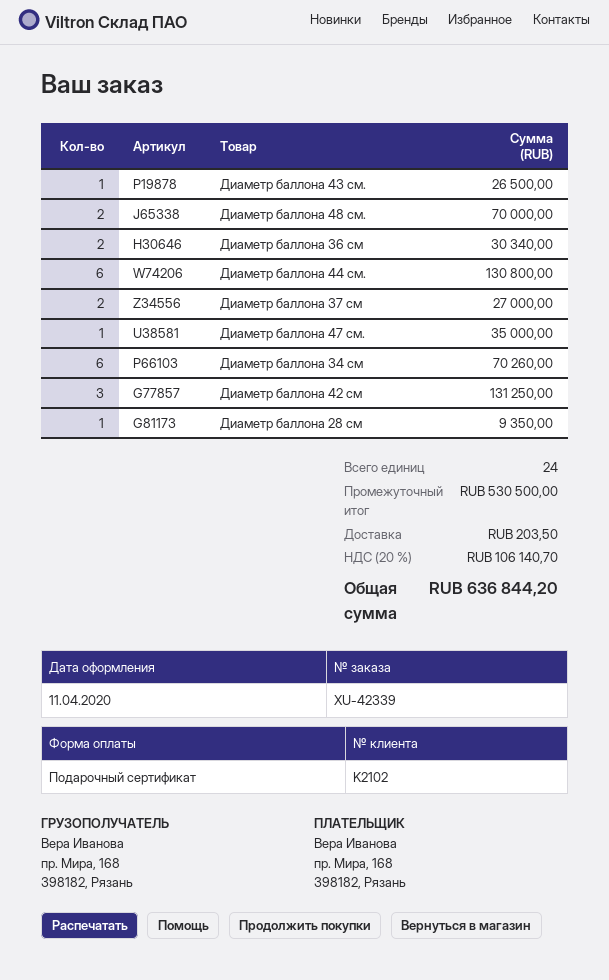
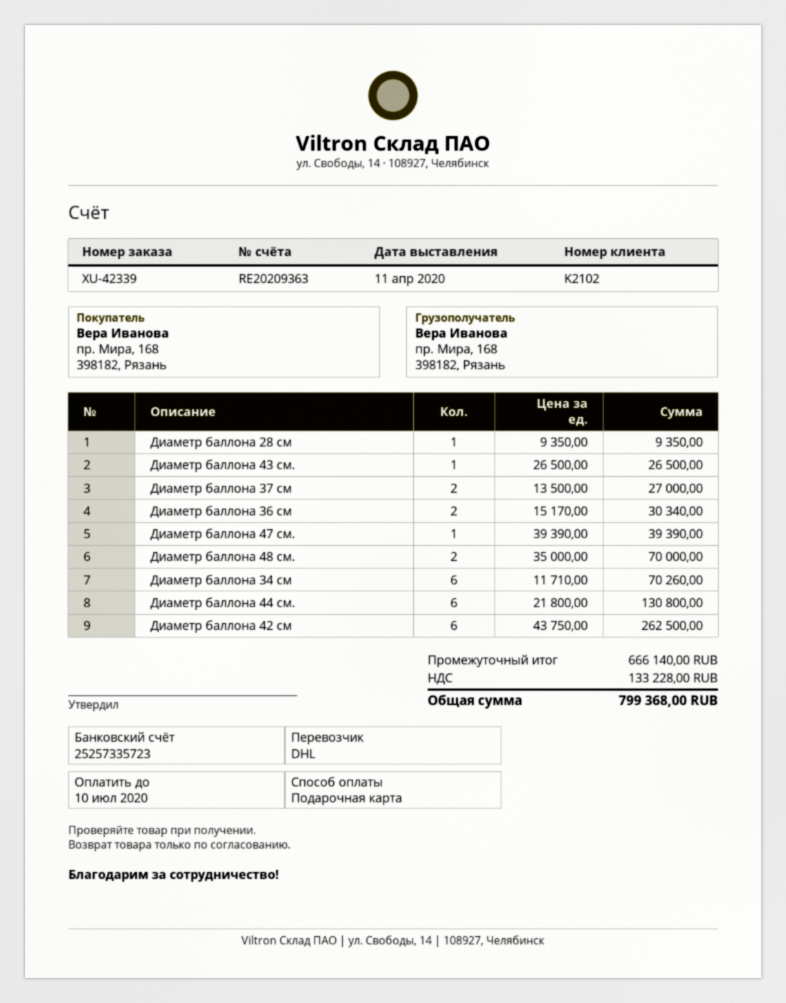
Диаметр баллона 47 см.: 1 for 35000.00 -> 1 for 39390.00
Диаметр баллона 42 см: 3 for 131250.00 -> 6 for 262500.00
subtotal: 530500.00 -> 666140.00
shipping: 203.50 -> none
tax: 106140.70 -> 133228.00
total: 636844.20 -> 799368.00

